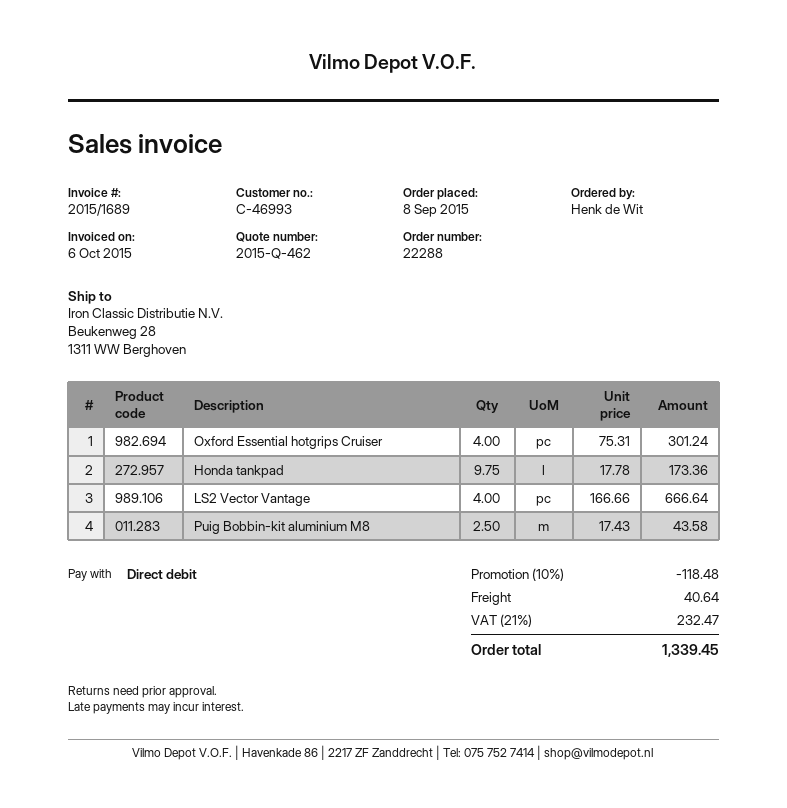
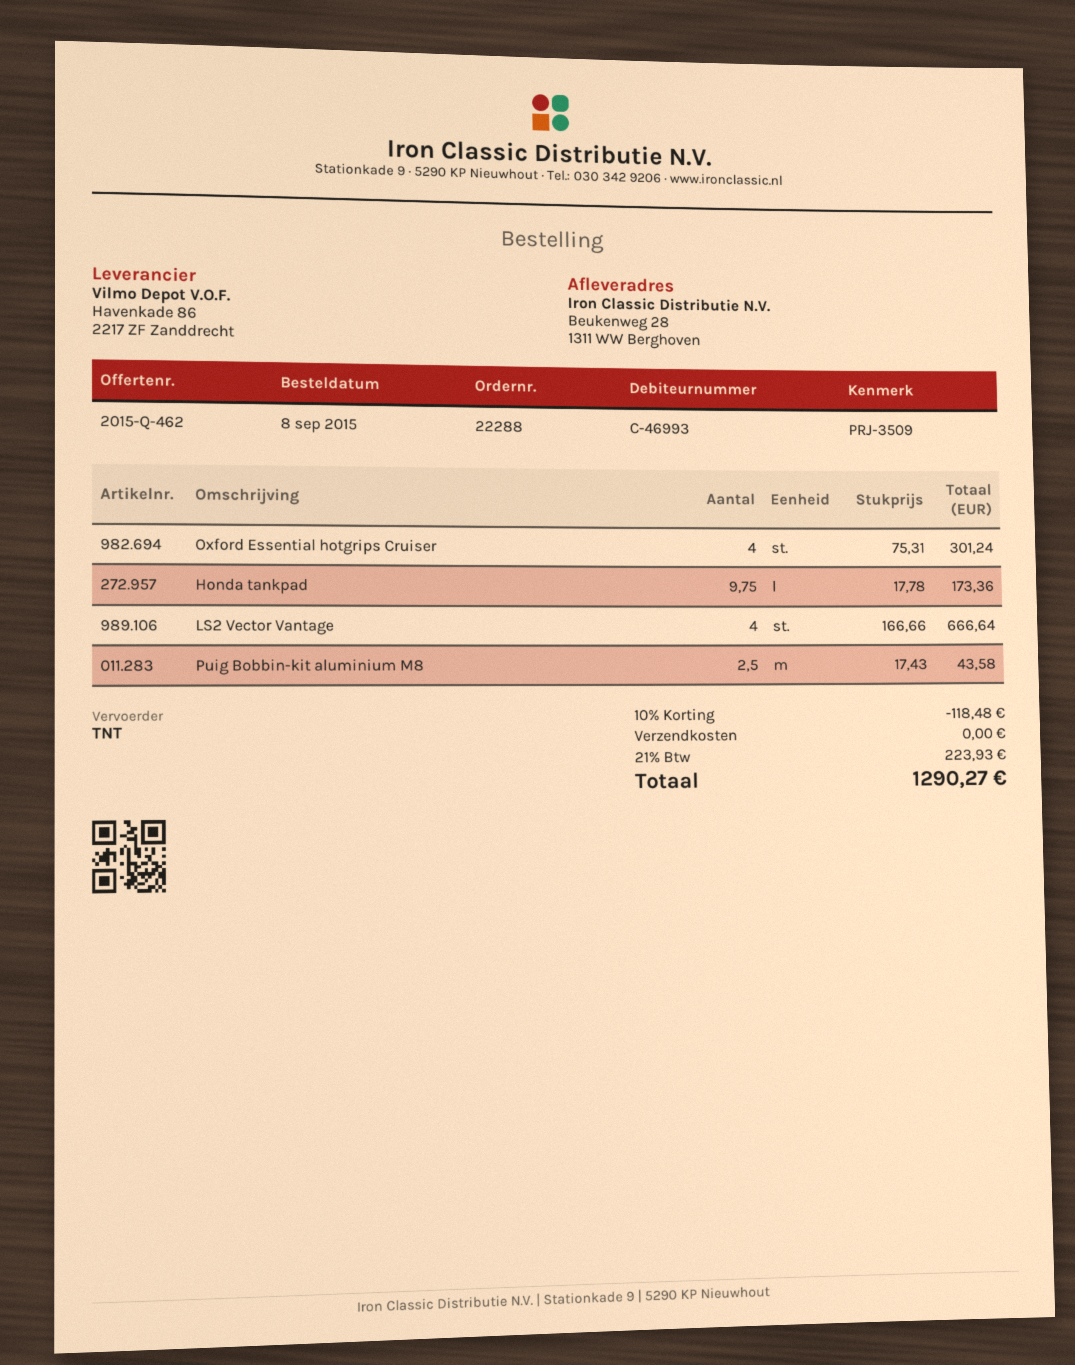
shipping: 40.64 -> 0.00
tax: 21% = 232.47 -> 21% = 223.93
total: 1339.45 -> 1290.27

